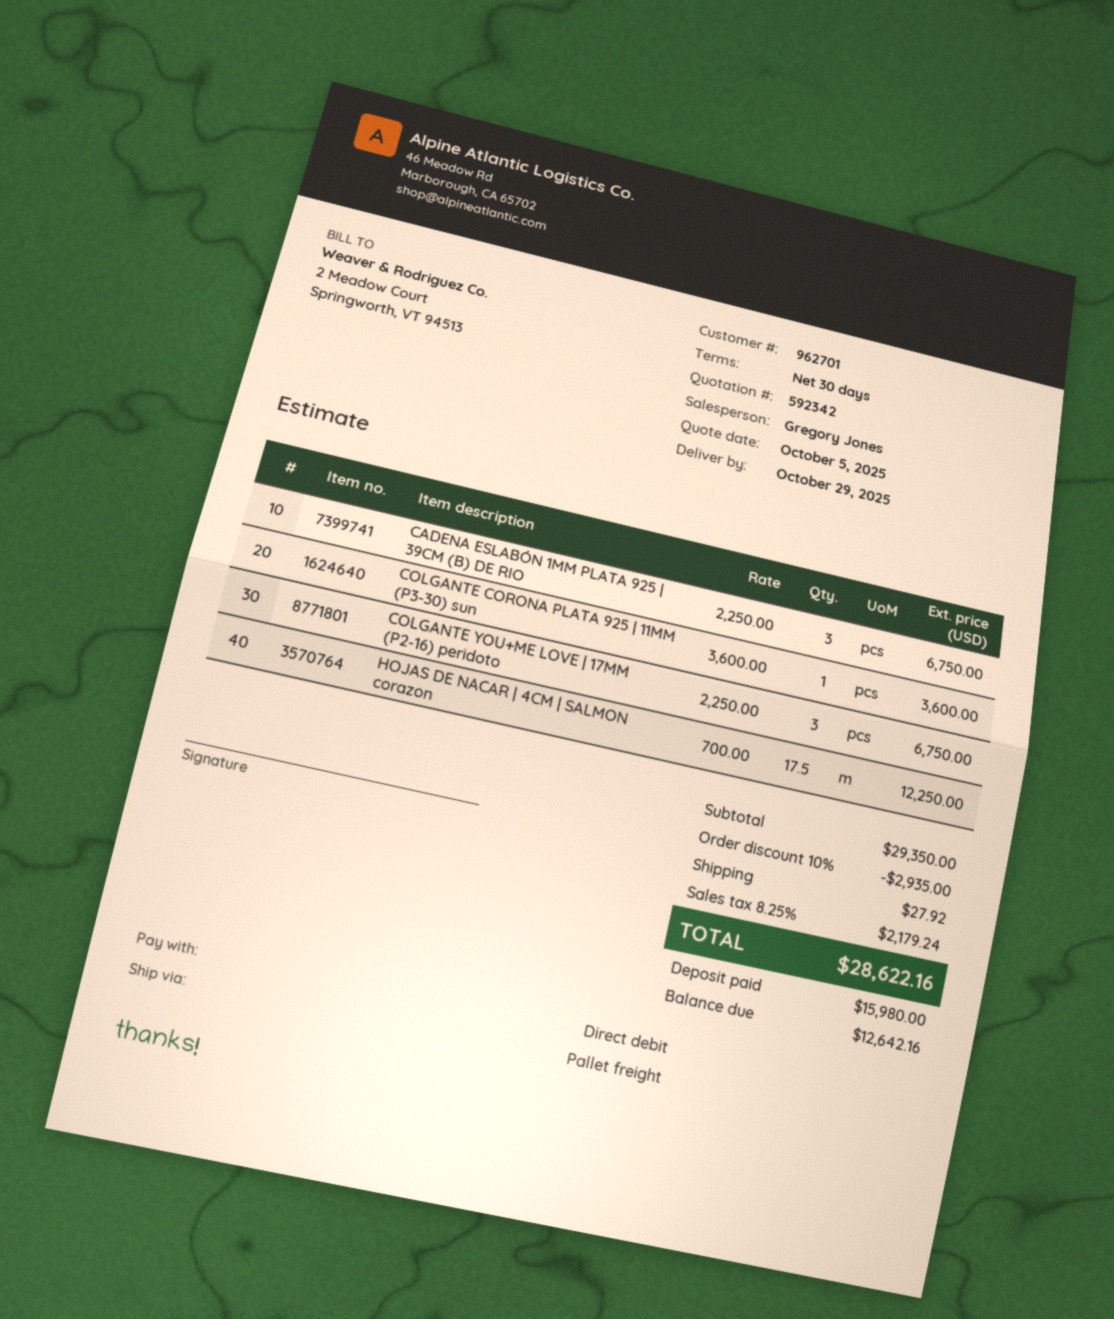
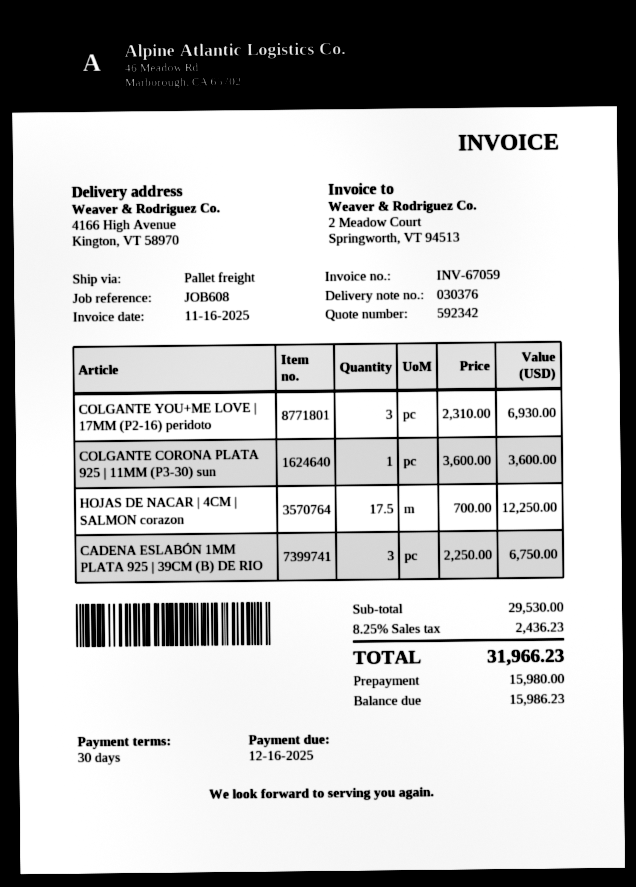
COLGANTE YOU+ME LOVE | 17MM (P2-16) peridoto: 3 x 2250.00 = 6750.00 -> 3 x 2310.00 = 6930.00
subtotal: 29350.00 -> 29530.00
discount: 10% = 2935.00 -> none
shipping: 27.92 -> none
tax: 8.25% = 2179.24 -> 8.25% = 2436.23
total: 28622.16 -> 31966.23
balance: 12642.16 -> 15986.23

